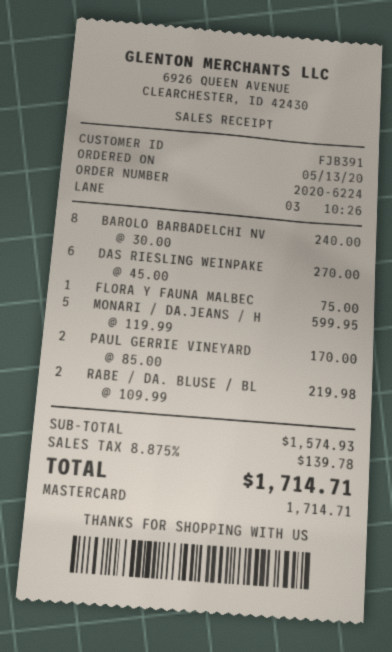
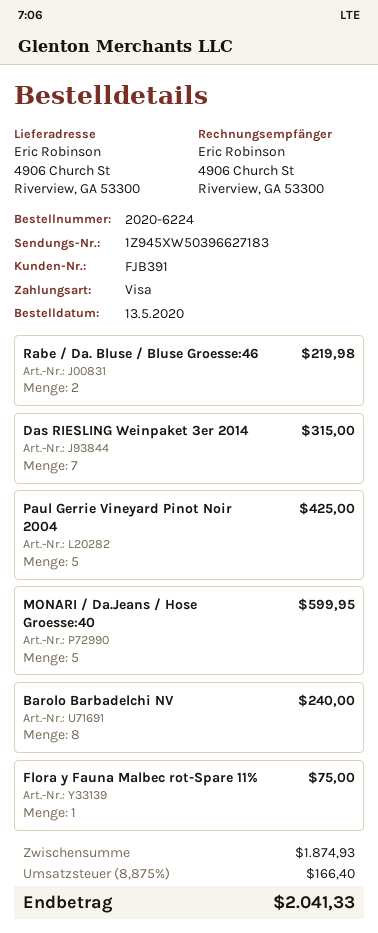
payment method: Mastercard -> Visa
DAS RIESLING WEINPAKE: 6 for 270.00 -> 7 for 315.00
PAUL GERRIE VINEYARD: 2 for 170.00 -> 5 for 425.00
subtotal: 1574.93 -> 1874.93
tax: 8.875% = 139.78 -> 8.875% = 166.40
total: 1714.71 -> 2041.33

